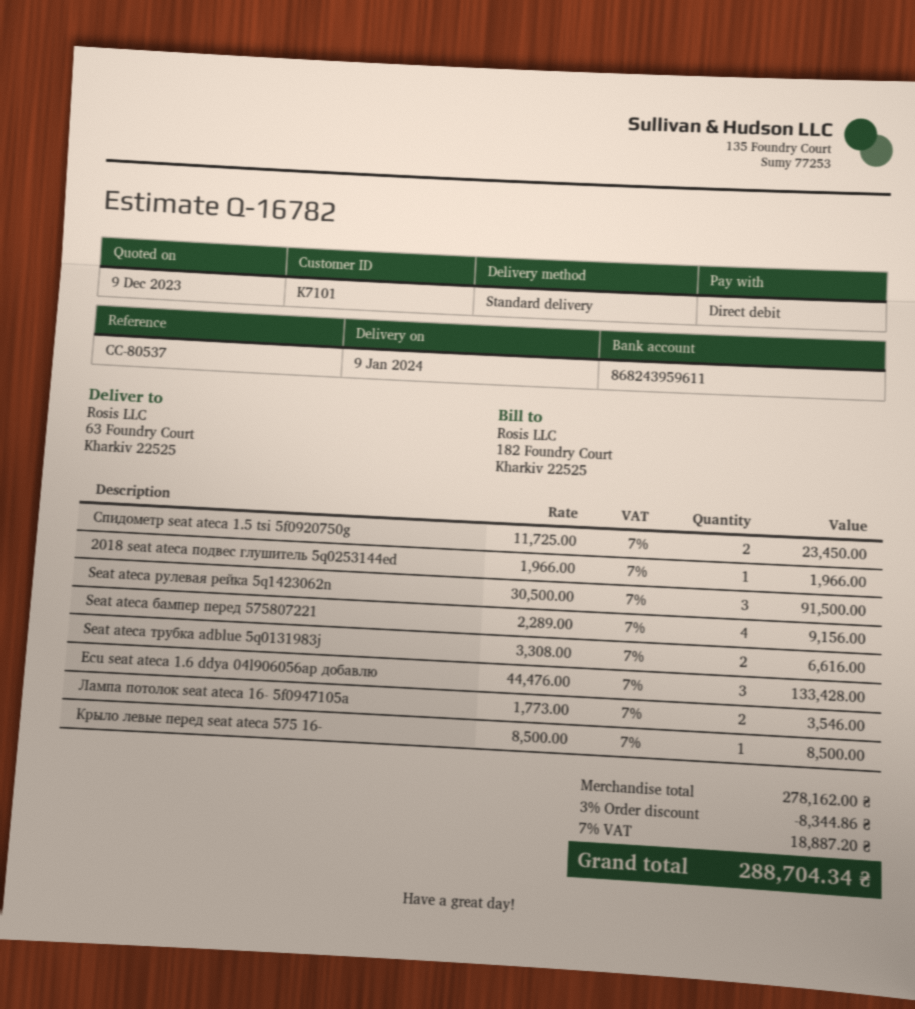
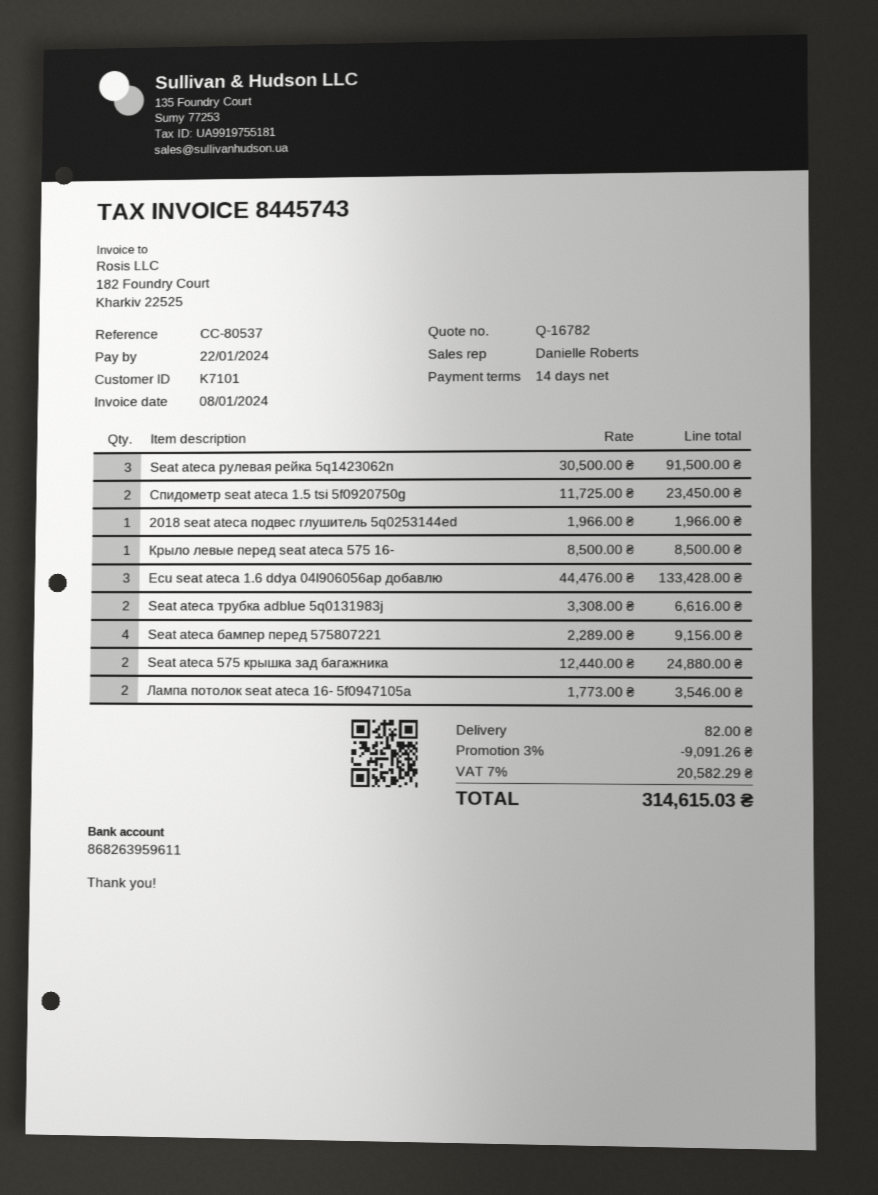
bank account: 868243959611 -> 868263959611
Seat ateca 575 крышка зад багажника: none -> 2 x 12440.00 = 24880.00
discount: 3% = 8344.86 -> 3% = 9091.26
shipping: none -> 82.00
tax: 7% = 18887.20 -> 7% = 20582.29
total: 288704.34 -> 314615.03

